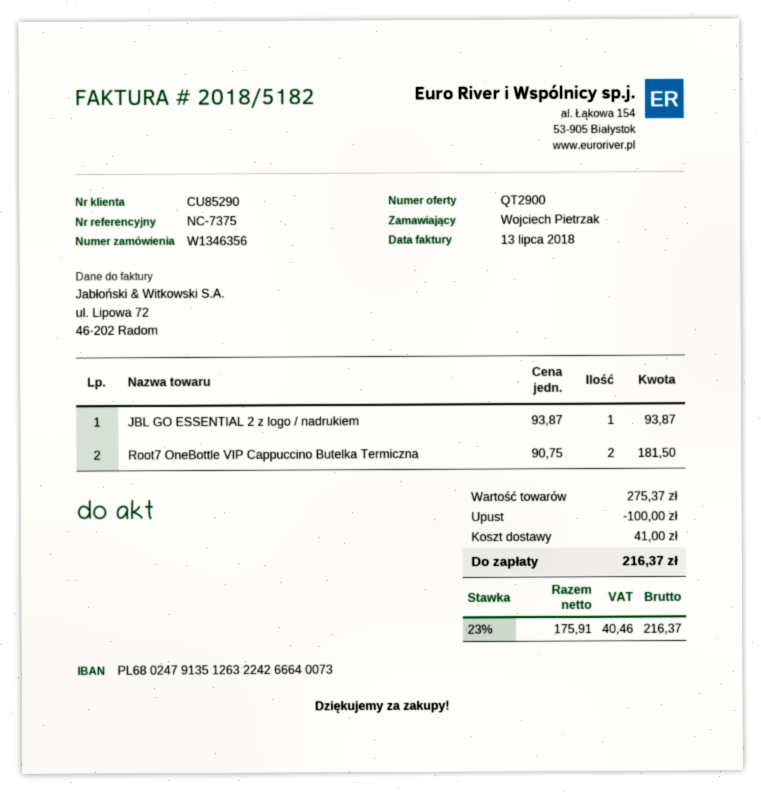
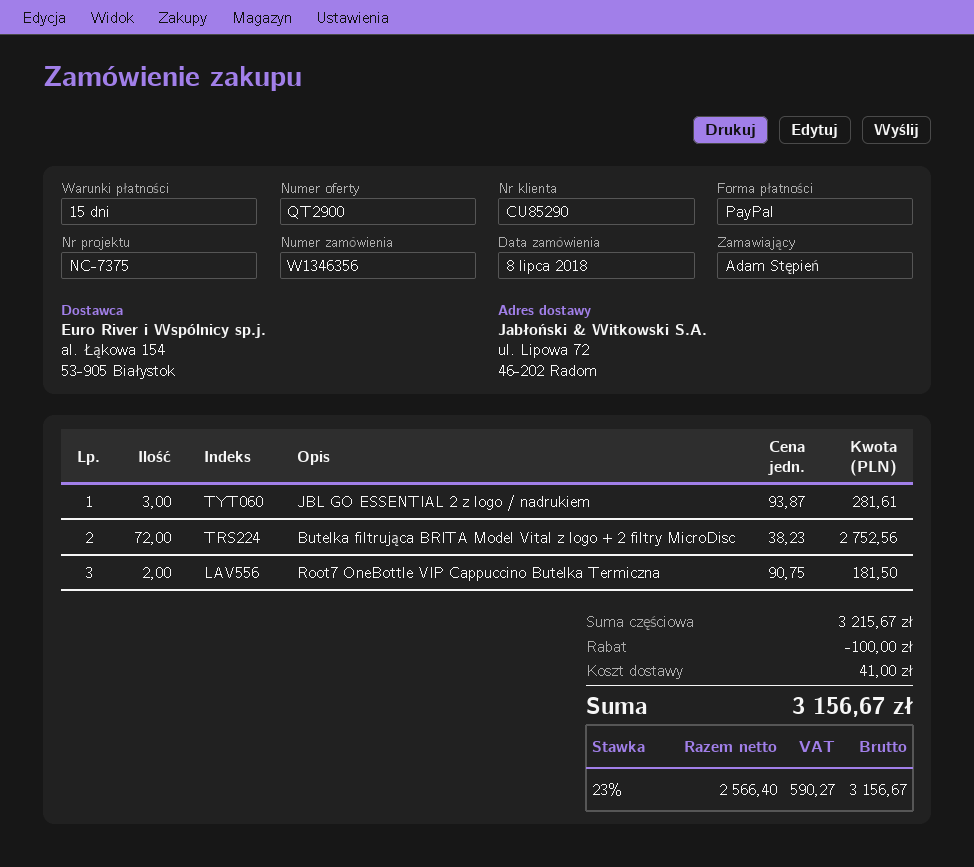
ordered by: Wojciech Pietrzak -> Adam Stępień
JBL GO ESSENTIAL 2 z logo / nadrukiem: 1 x 93.87 = 93.87 -> 3 x 93.87 = 281.61
Butelka filtrująca BRITA Model Vital z logo + 2 filtry MicroDisc: none -> 72 x 38.23 = 2752.56
subtotal: 275.37 -> 3215.67
net: 175.91 -> 2566.40
tax: 23% = 40.46 -> 23% = 590.27
total: 216.37 -> 3156.67

